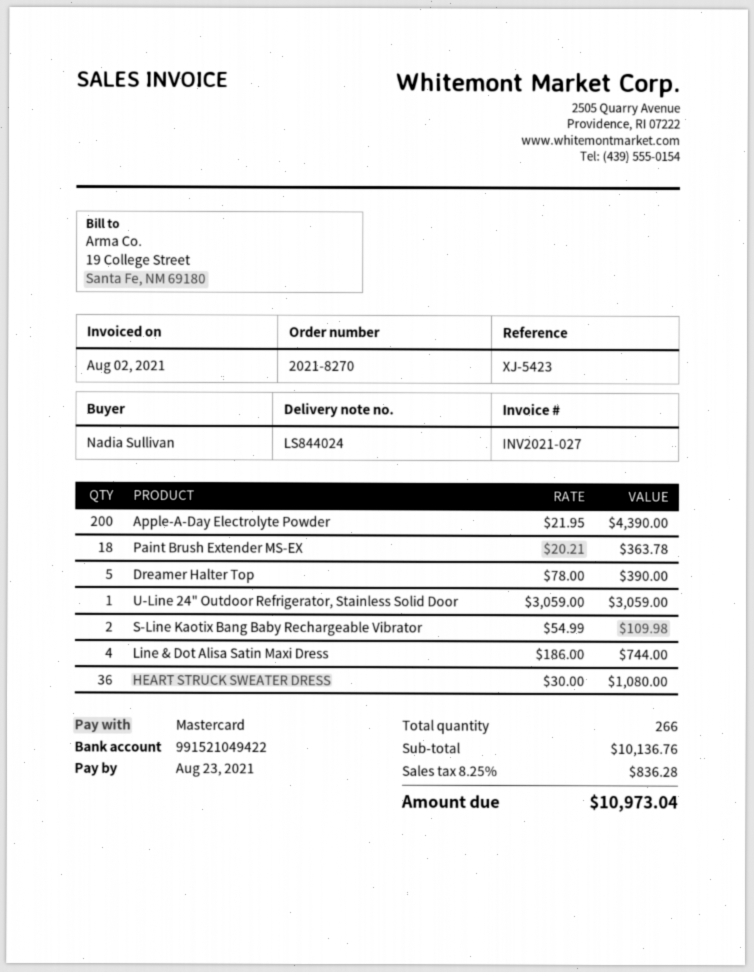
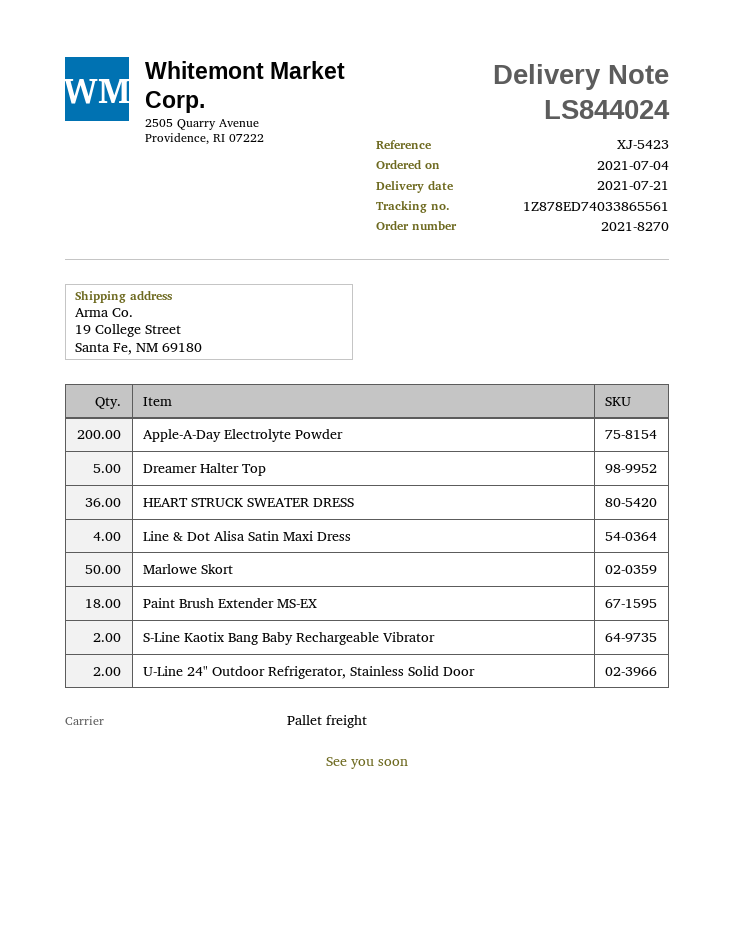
U-Line 24" Outdoor Refrigerator, Stainless Solid Door: 1 -> 2
Marlowe Skort: none -> 50

